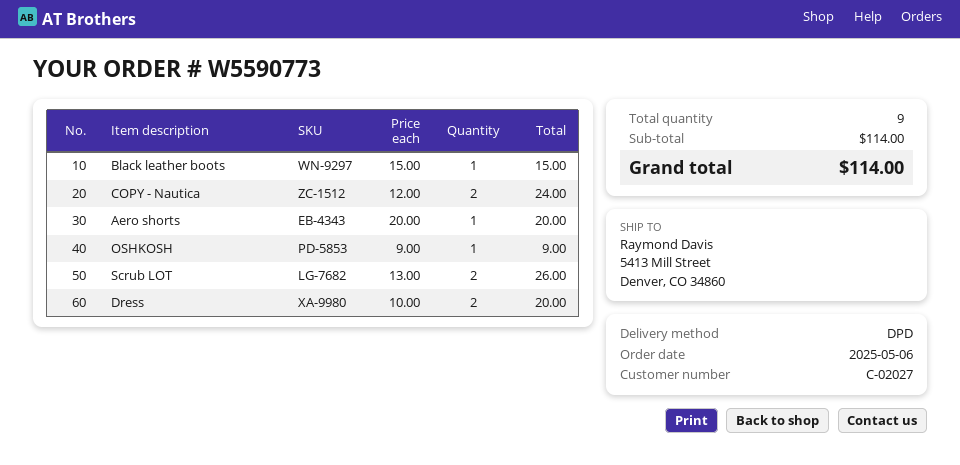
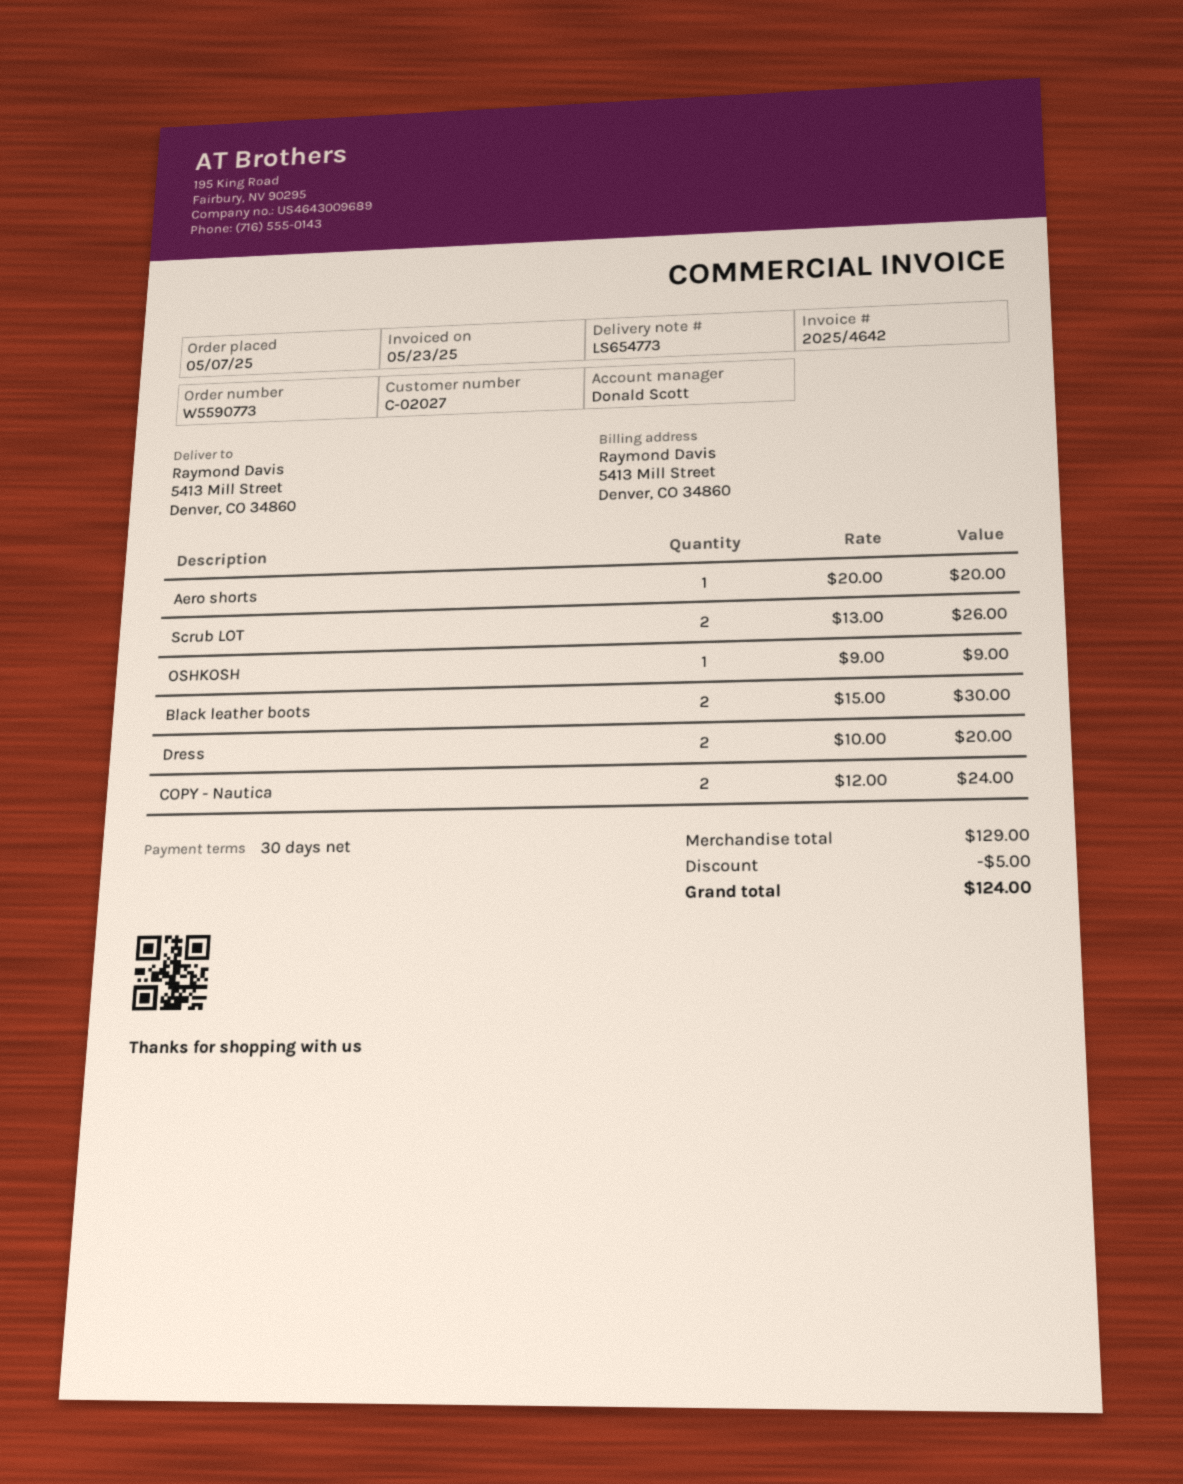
order date: 2025-05-06 -> 2025-05-07
Black leather boots: 1 x 15.00 = 15.00 -> 2 x 15.00 = 30.00
subtotal: 114.00 -> 129.00
discount: none -> 5.00
total: 114.00 -> 124.00

